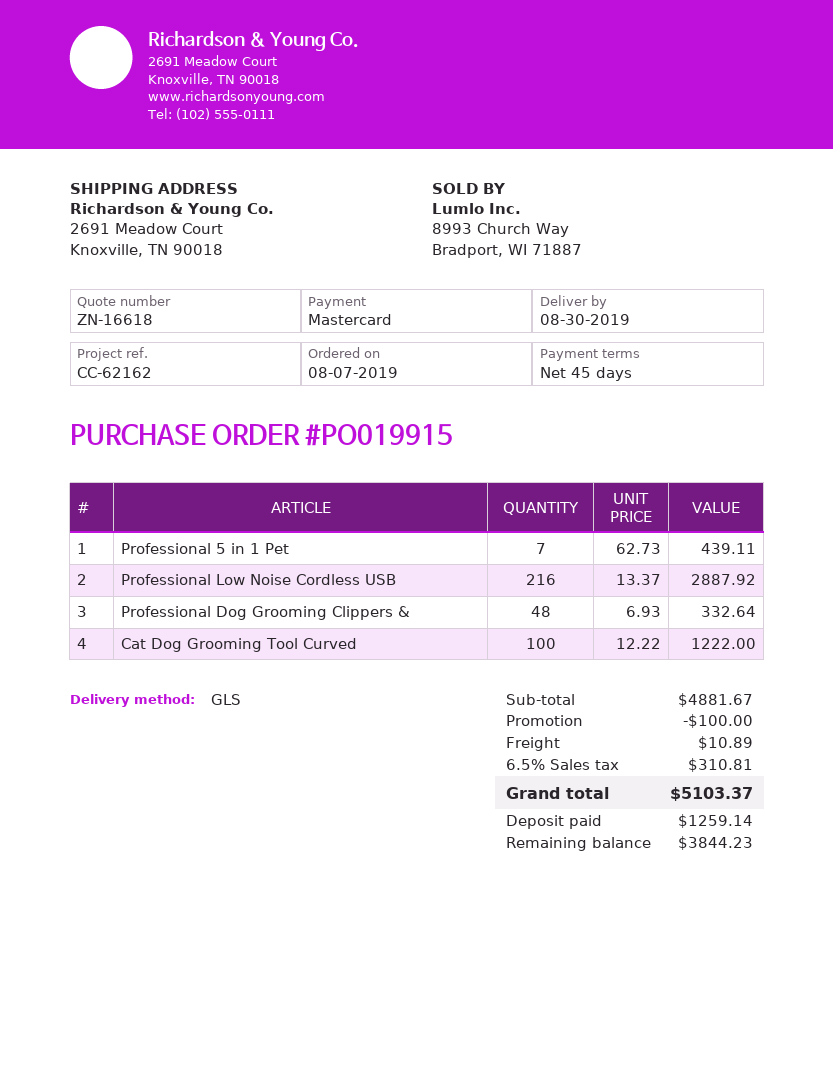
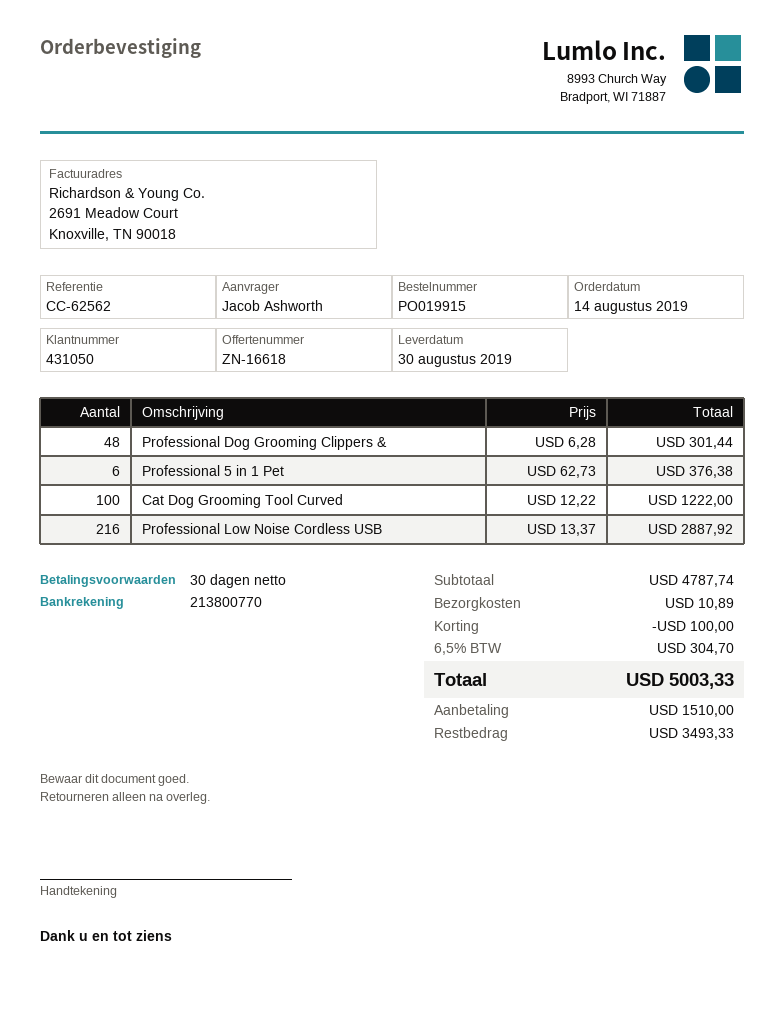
order date: 2019-08-07 -> 2019-08-14
payment terms: 45 days -> 30 days
reference: CC-62162 -> CC-62562
Professional 5 in 1 Pet: 7 x 62.73 = 439.11 -> 6 x 62.73 = 376.38
Professional Dog Grooming Clippers &: 48 x 6.93 = 332.64 -> 48 x 6.28 = 301.44
subtotal: 4881.67 -> 4787.74
tax: 6.5% = 310.81 -> 6.5% = 304.70
total: 5103.37 -> 5003.33
deposit: 1259.14 -> 1510.00
balance: 3844.23 -> 3493.33

